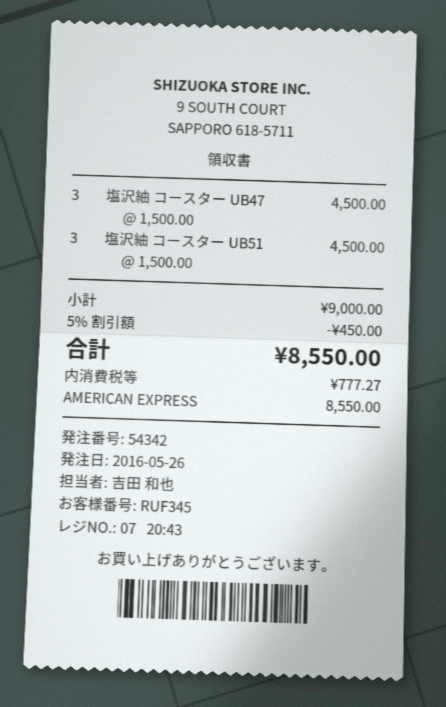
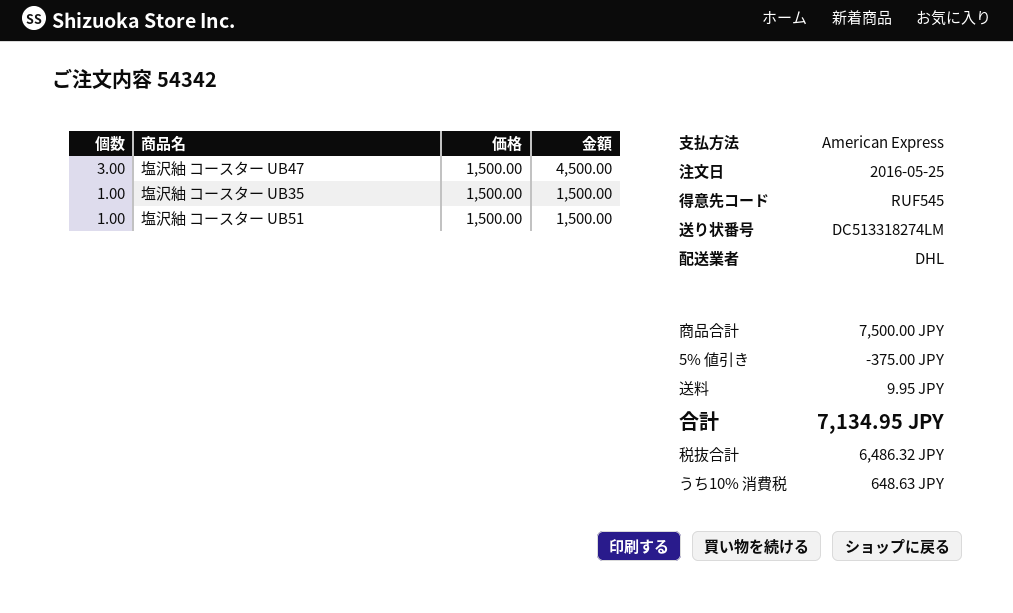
order date: 2016-05-26 -> 2016-05-25
customer number: RUF345 -> RUF545
塩沢紬 コースター UB51: 3 x 1500.00 = 4500.00 -> 1 x 1500.00 = 1500.00
塩沢紬 コースター UB35: none -> 1 x 1500.00 = 1500.00
subtotal: 9000.00 -> 7500.00
discount: 5% = 450.00 -> 5% = 375.00
shipping: none -> 9.95
tax: 777.27 -> 648.63
total: 8550.00 -> 7134.95

